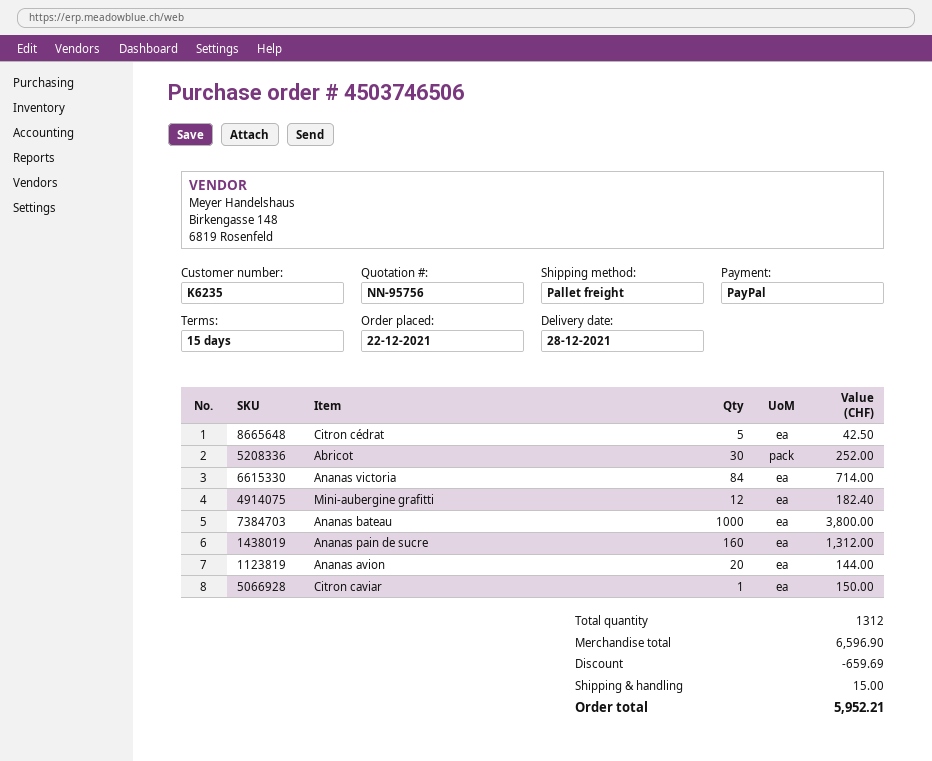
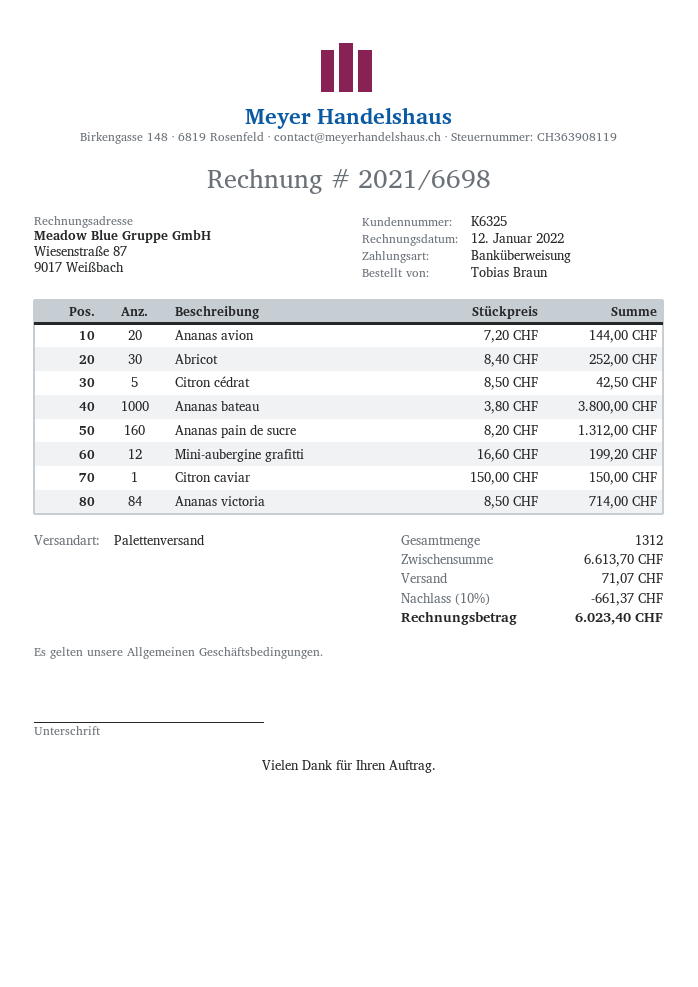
customer number: K6235 -> K6325
payment method: PayPal -> bank transfer
Mini-aubergine grafitti: 12 for 182.40 -> 12 for 199.20
subtotal: 6596.90 -> 6613.70
discount: 659.69 -> 661.37
shipping: 15.00 -> 71.07
total: 5952.21 -> 6023.40

